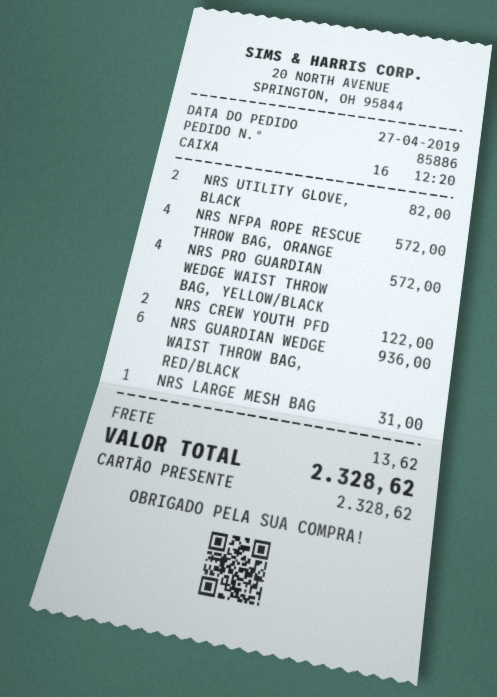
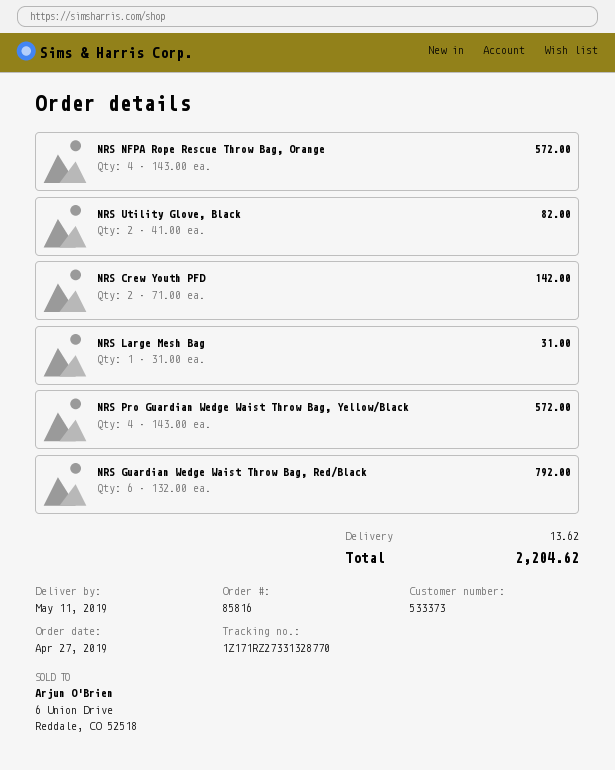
order number: 85886 -> 85816
NRS CREW YOUTH PFD: 2 for 122.00 -> 2 for 142.00
NRS GUARDIAN WEDGE WAIST THROW BAG, RED/BLACK: 6 for 936.00 -> 6 for 792.00
total: 2328.62 -> 2204.62

